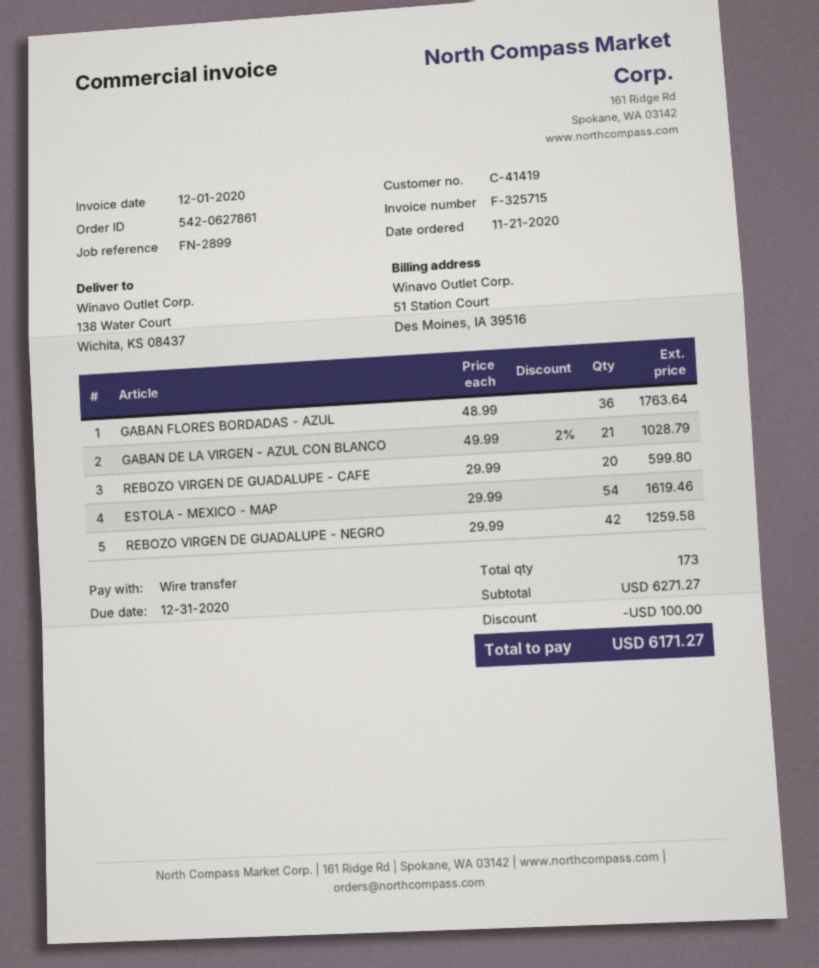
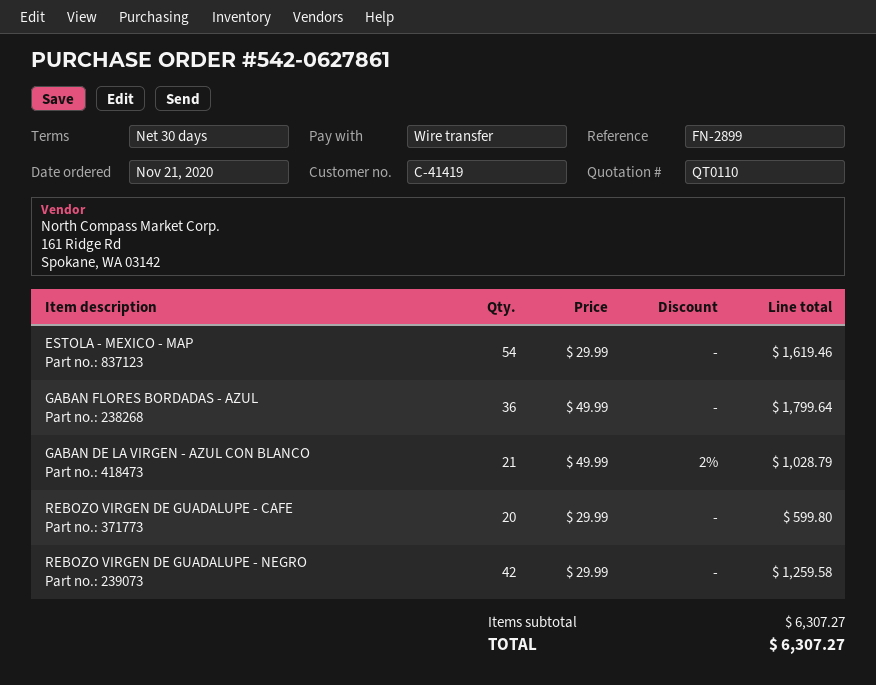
GABAN FLORES BORDADAS - AZUL: 36 x 48.99 = 1763.64 -> 36 x 49.99 = 1799.64
subtotal: 6271.27 -> 6307.27
discount: 100.00 -> none
total: 6171.27 -> 6307.27

